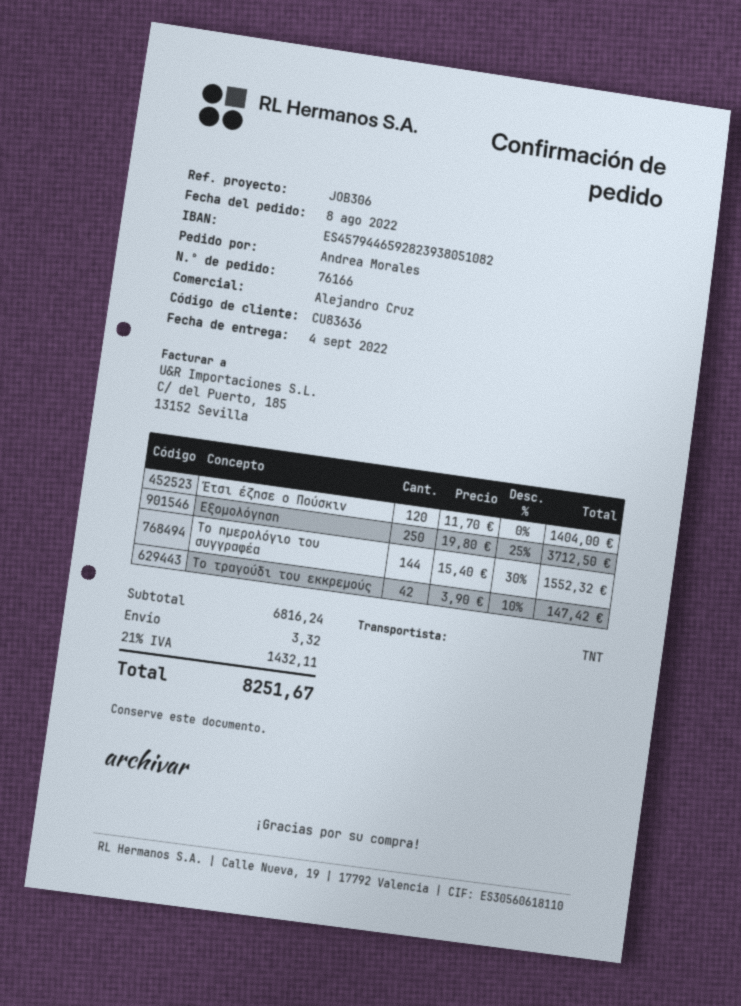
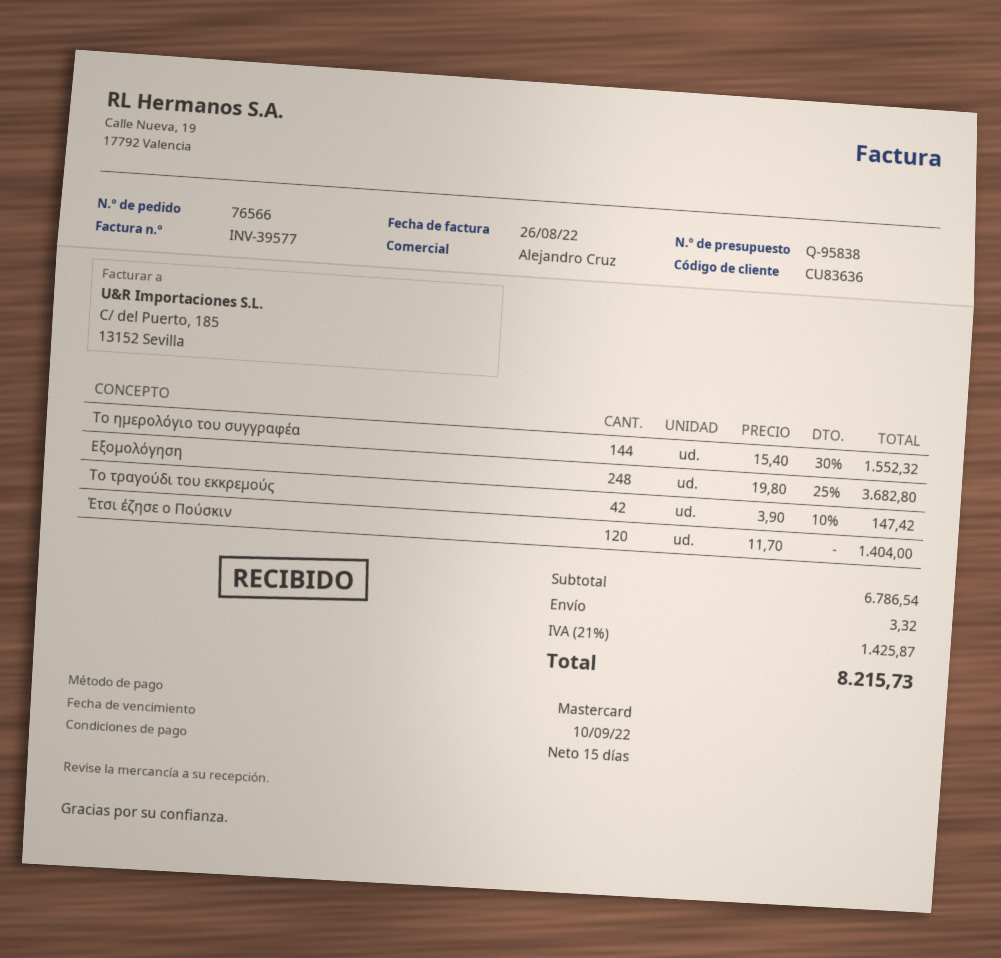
order number: 76166 -> 76566
Εξομολόγηση: 250 x 19.80 - 25% = 3712.50 -> 248 x 19.80 - 25% = 3682.80
subtotal: 6816.24 -> 6786.54
tax: 21% = 1432.11 -> 21% = 1425.87
total: 8251.67 -> 8215.73

